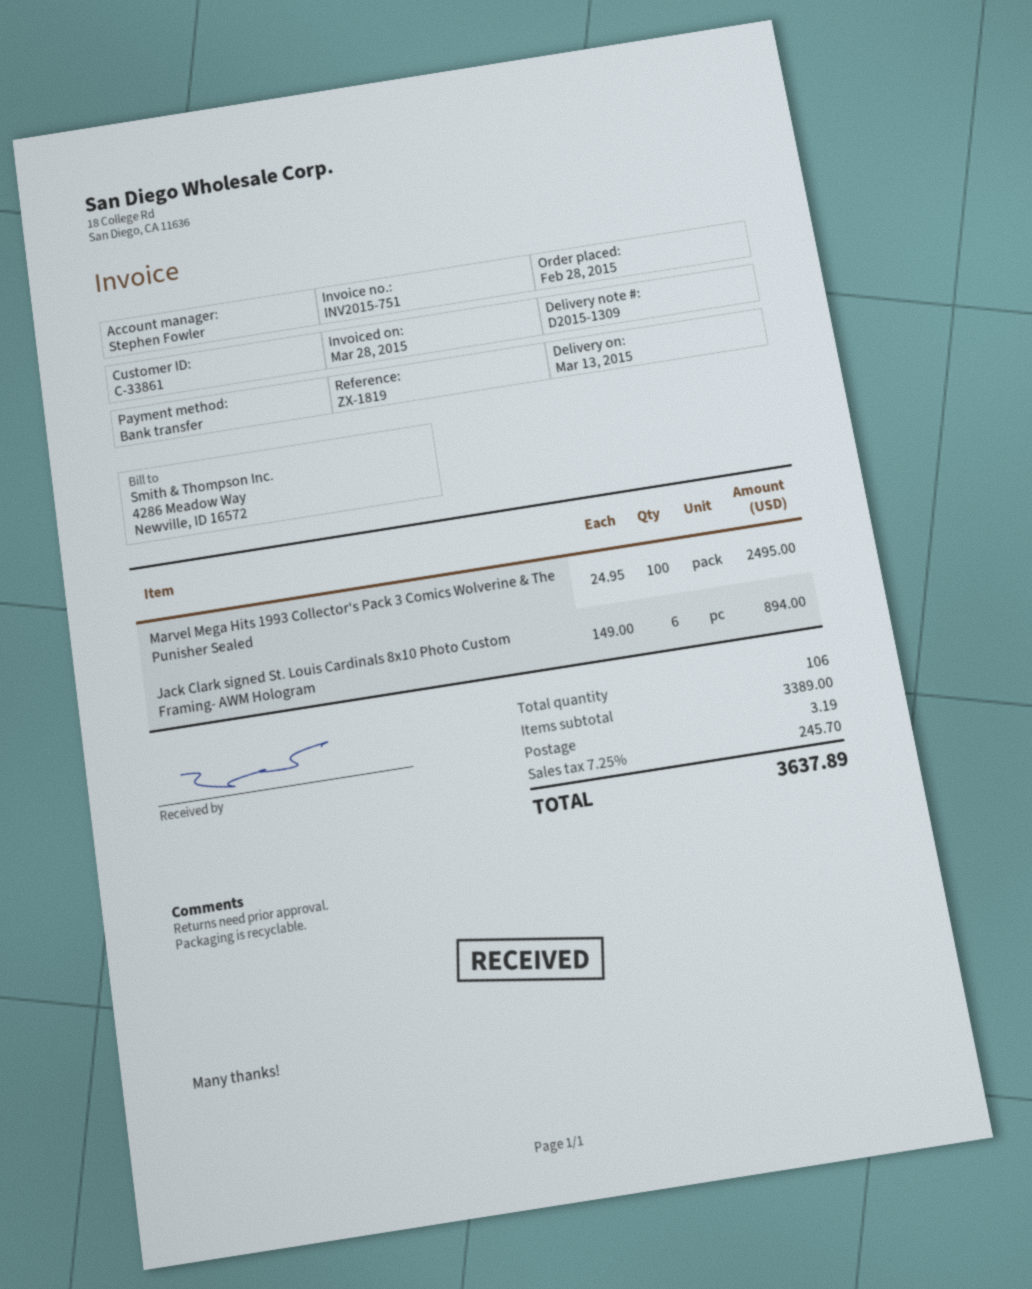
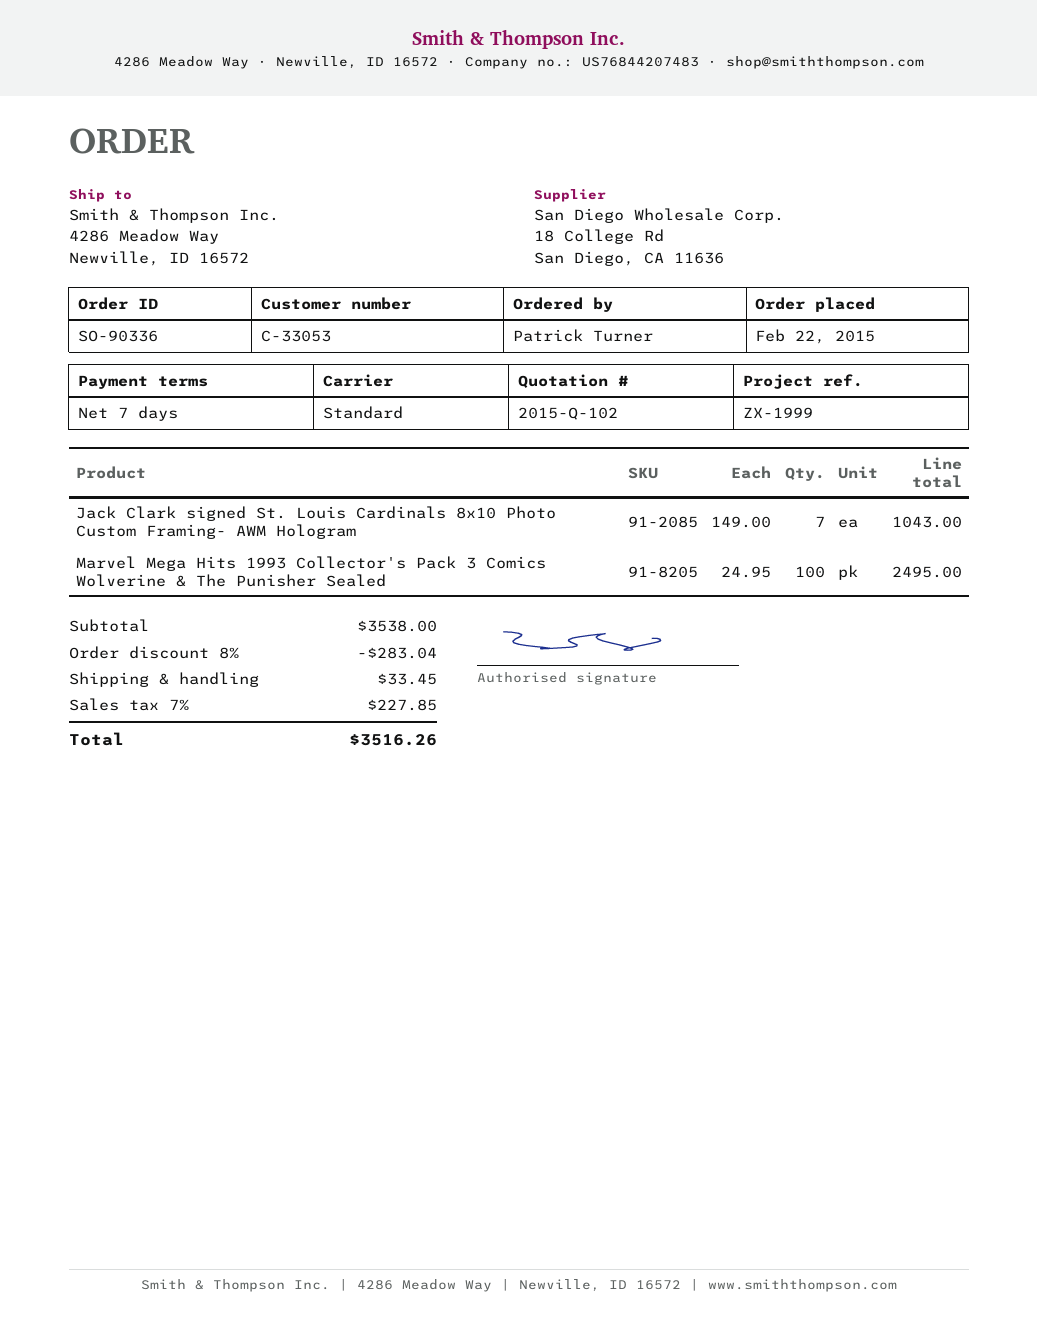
order date: 2015-02-28 -> 2015-02-22
customer number: C-33861 -> C-33053
reference: ZX-1819 -> ZX-1999
Jack Clark signed St. Louis Cardinals 8x10 Photo Custom Framing- AWM Hologram: 6 x 149.00 = 894.00 -> 7 x 149.00 = 1043.00
subtotal: 3389.00 -> 3538.00
discount: none -> 8% = 283.04
shipping: 3.19 -> 33.45
tax: 7.25% = 245.70 -> 7% = 227.85
total: 3637.89 -> 3516.26

